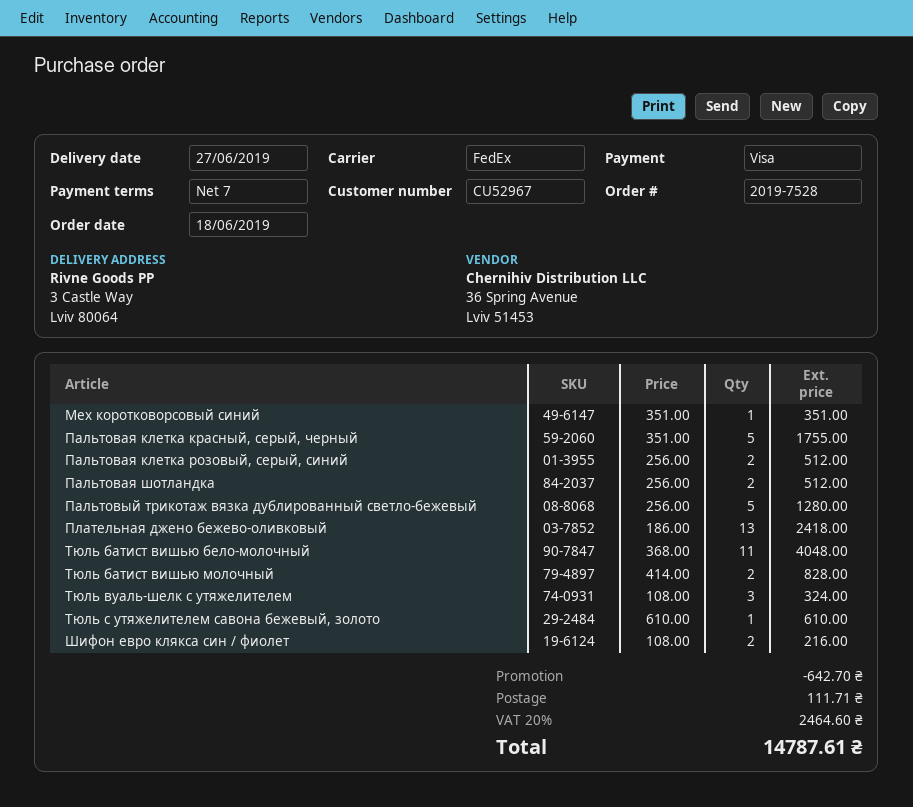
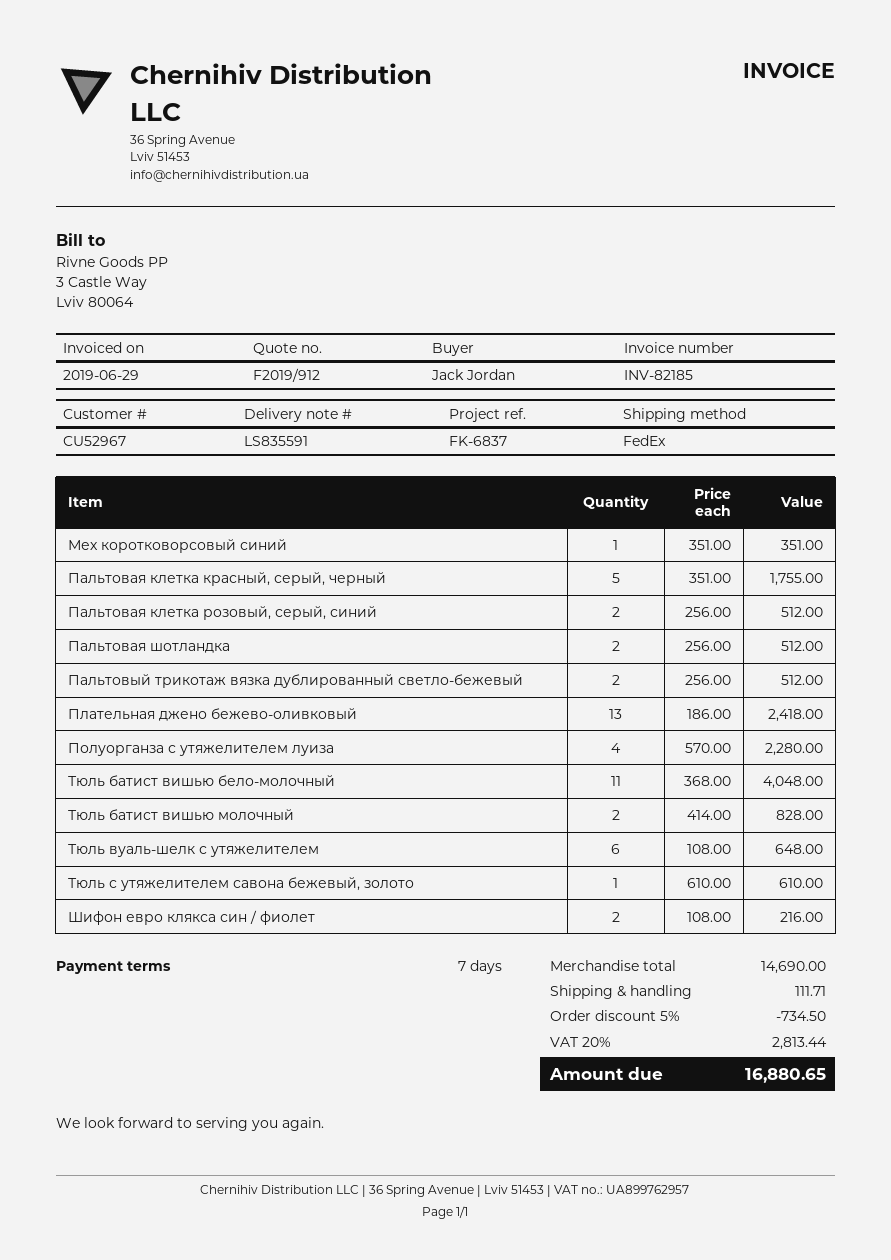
Пальтовый трикотаж вязка дублированный светло-бежевый: 5 x 256.00 = 1280.00 -> 2 x 256.00 = 512.00
Тюль вуаль-шелк с утяжелителем: 3 x 108.00 = 324.00 -> 6 x 108.00 = 648.00
Полуорганза с утяжелителем луиза: none -> 4 x 570.00 = 2280.00
discount: 642.70 -> 734.50
tax: 20% = 2464.60 -> 20% = 2813.44
total: 14787.61 -> 16880.65

